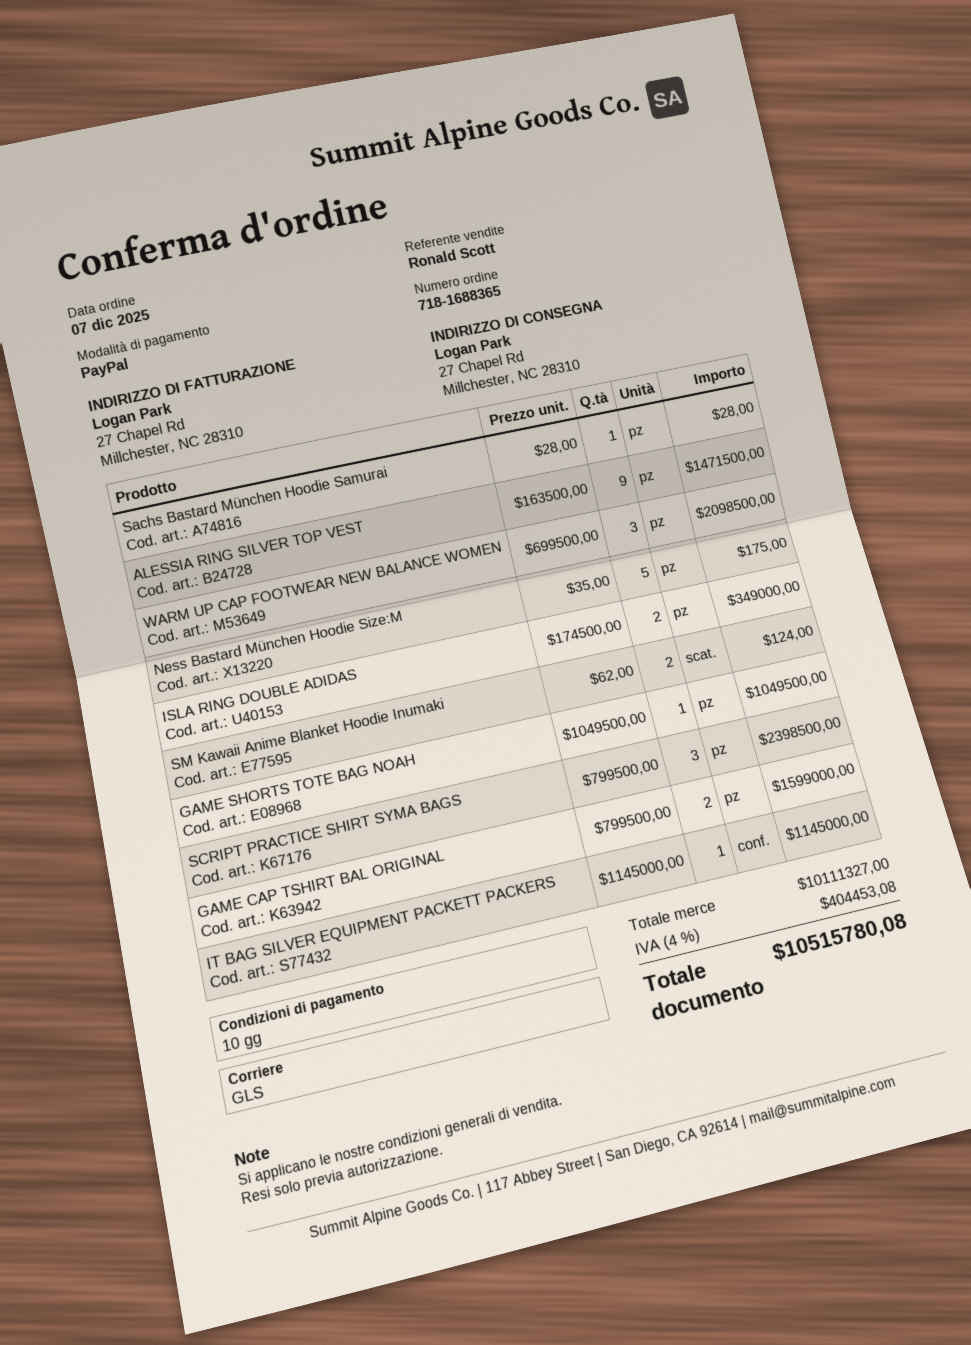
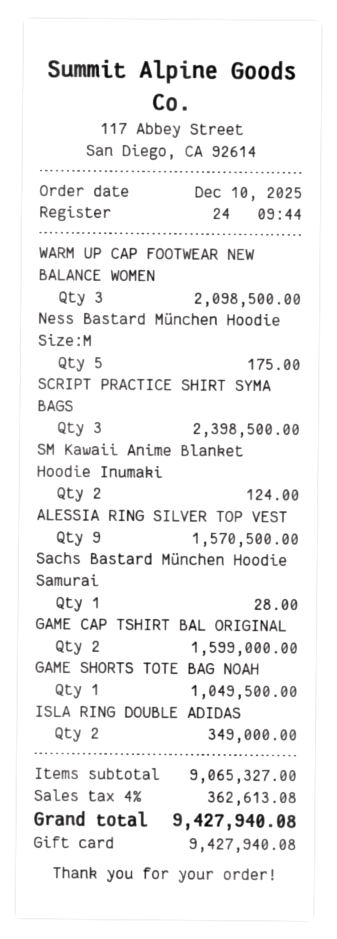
order date: 2025-12-07 -> 2025-12-10
payment method: PayPal -> gift card
ALESSIA RING SILVER TOP VEST: 9 for 1471500.00 -> 9 for 1570500.00
IT BAG SILVER EQUIPMENT PACKETT PACKERS: 1 for 1145000.00 -> none
subtotal: 10111327.00 -> 9065327.00
tax: 4% = 404453.08 -> 4% = 362613.08
total: 10515780.08 -> 9427940.08

